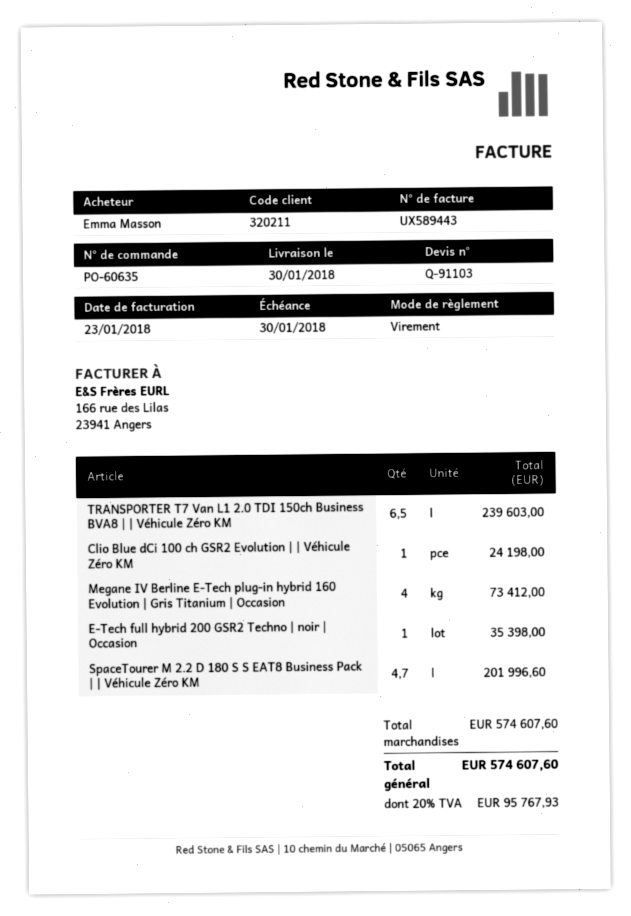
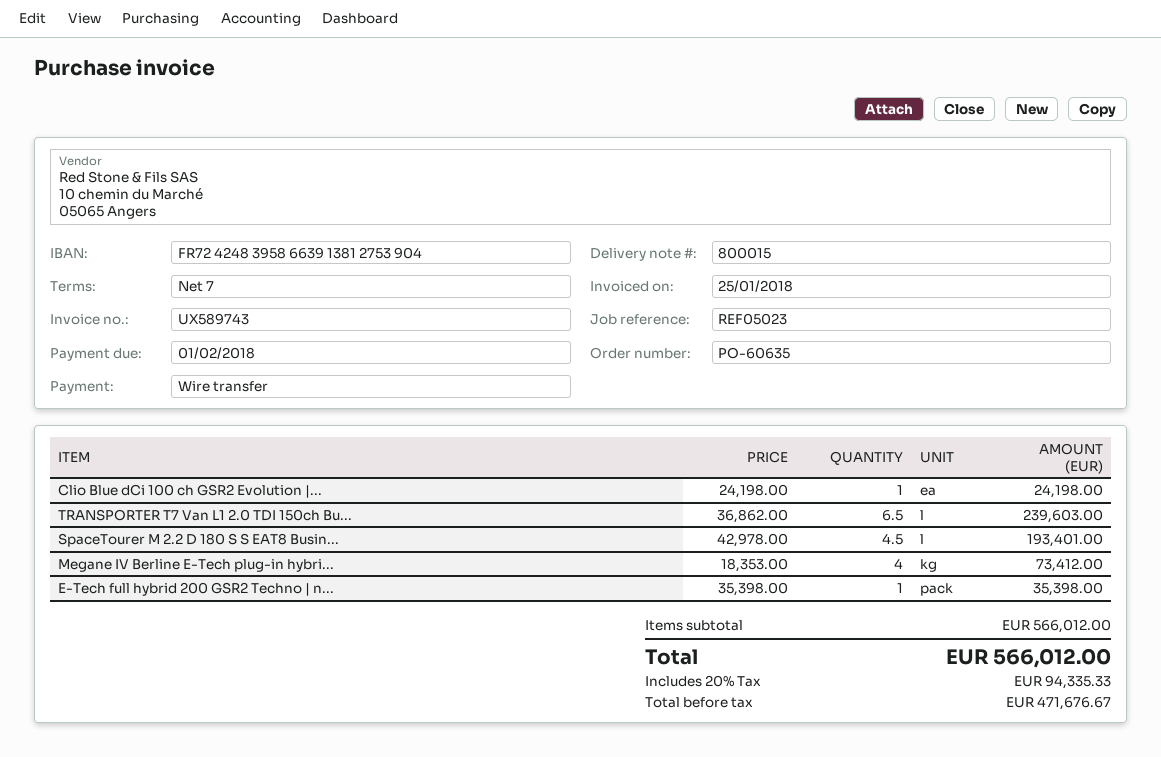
invoice number: UX589443 -> UX589743
invoice date: 2018-01-23 -> 2018-01-25
due date: 2018-01-30 -> 2018-02-01
SpaceTourer M 2.2 D 180 S S EAT8 Business Pack | | Véhicule Zéro KM: 4.7 for 201996.60 -> 4.5 for 193401.00
subtotal: 574607.60 -> 566012.00
tax: 20% = 95767.93 -> 20% = 94335.33
total: 574607.60 -> 566012.00

